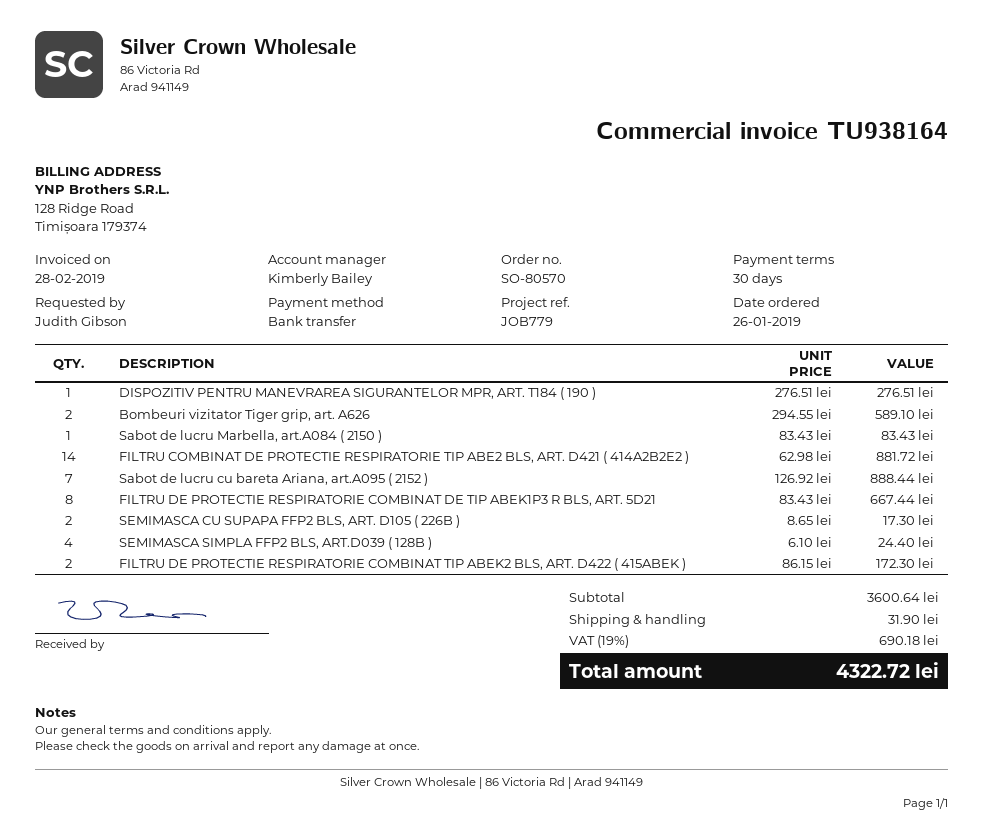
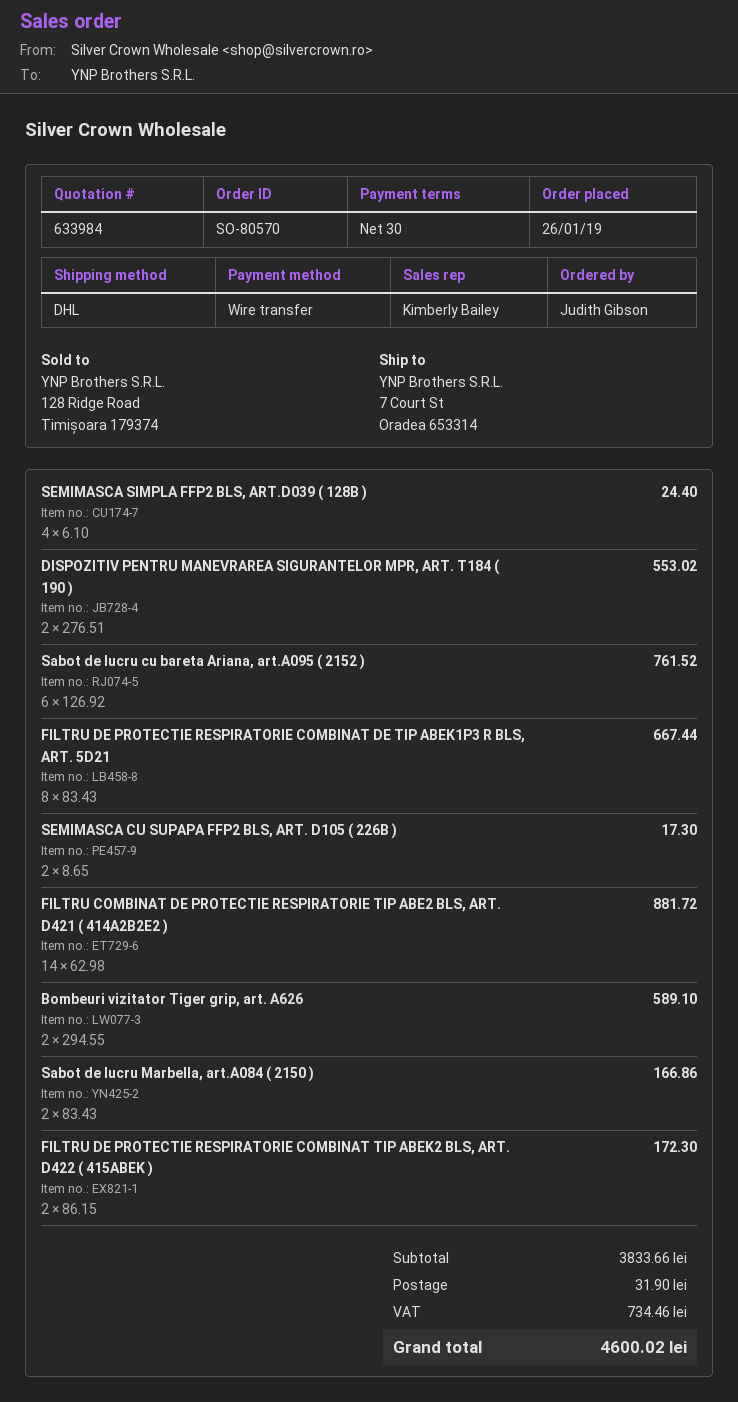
DISPOZITIV PENTRU MANEVRAREA SIGURANTELOR MPR, ART. T184 ( 190 ): 1 x 276.51 = 276.51 -> 2 x 276.51 = 553.02
Sabot de lucru Marbella, art.A084 ( 2150 ): 1 x 83.43 = 83.43 -> 2 x 83.43 = 166.86
Sabot de lucru cu bareta Ariana, art.A095 ( 2152 ): 7 x 126.92 = 888.44 -> 6 x 126.92 = 761.52
subtotal: 3600.64 -> 3833.66
tax: 690.18 -> 734.46
total: 4322.72 -> 4600.02

